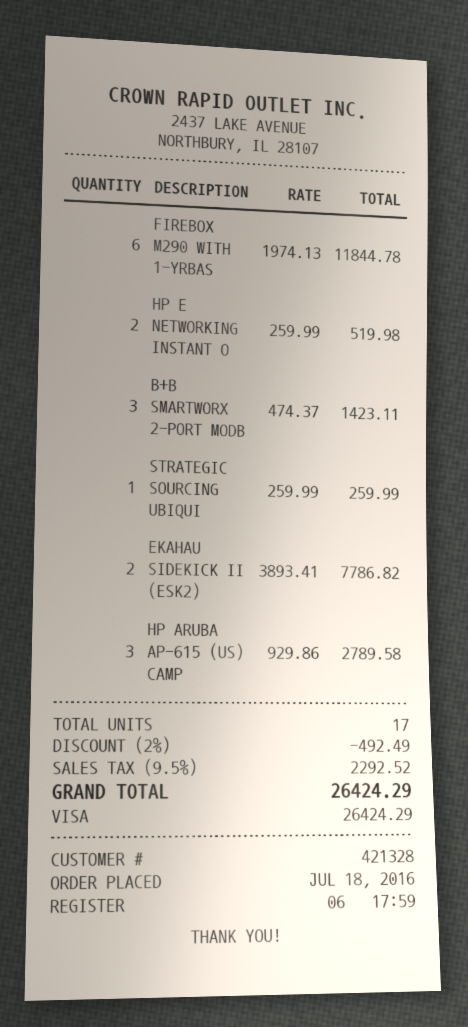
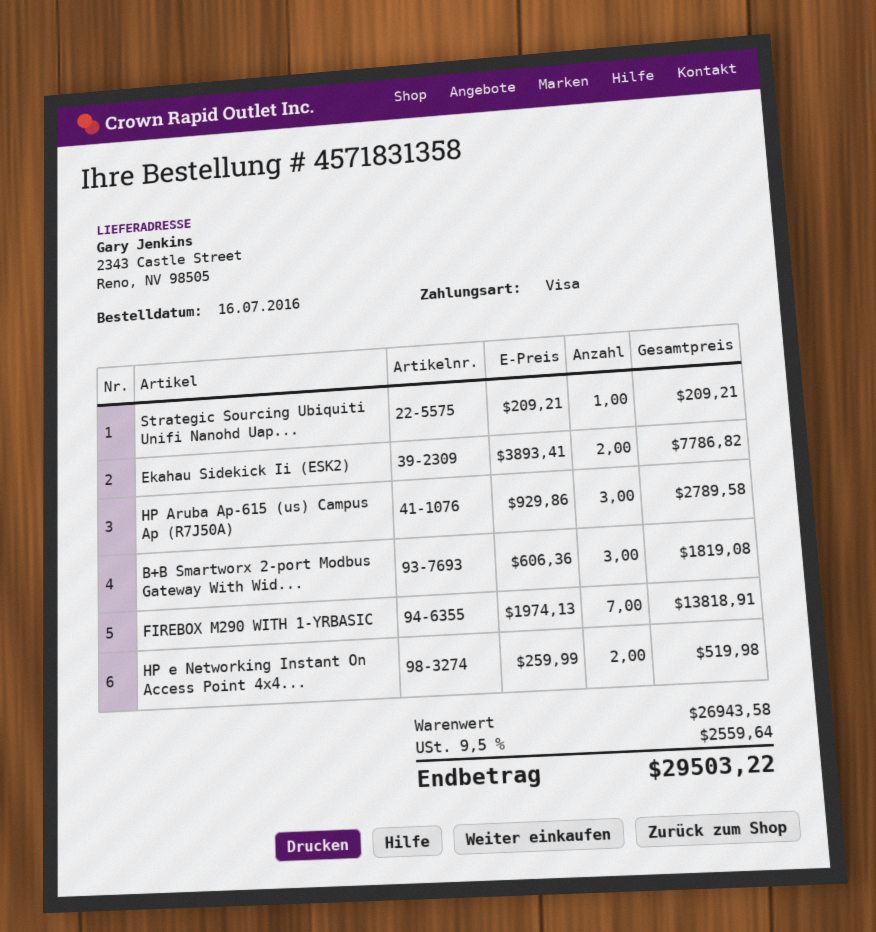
order date: 2016-07-18 -> 2016-07-16
FIREBOX M290 WITH 1-YRBAS: 6 x 1974.13 = 11844.78 -> 7 x 1974.13 = 13818.91
B+B SMARTWORX 2-PORT MODB: 3 x 474.37 = 1423.11 -> 3 x 606.36 = 1819.08
STRATEGIC SOURCING UBIQUI: 1 x 259.99 = 259.99 -> 1 x 209.21 = 209.21
discount: 2% = 492.49 -> none
tax: 9.5% = 2292.52 -> 9.5% = 2559.64
total: 26424.29 -> 29503.22

